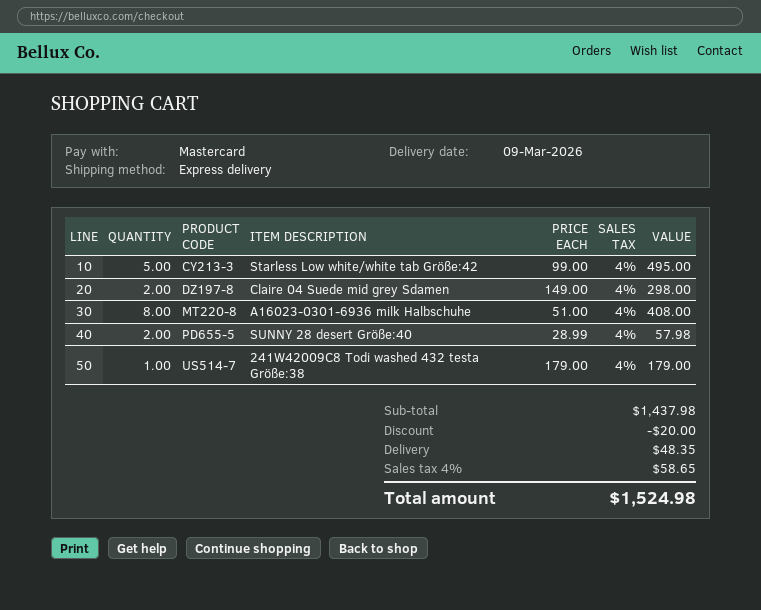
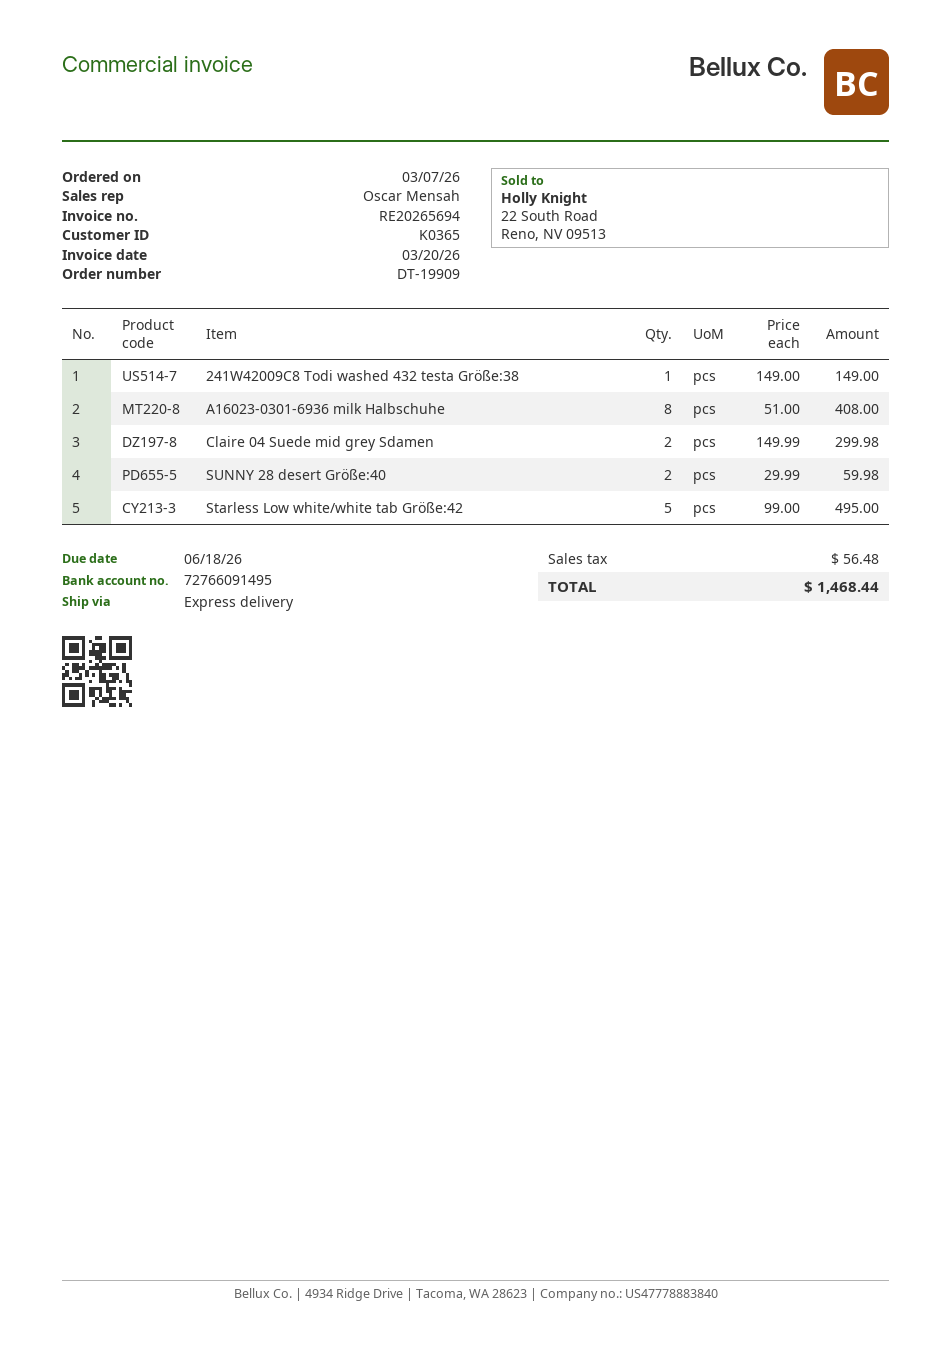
Claire 04 Suede mid grey Sdamen: 2 x 149.00 = 298.00 -> 2 x 149.99 = 299.98
SUNNY 28 desert Größe:40: 2 x 28.99 = 57.98 -> 2 x 29.99 = 59.98
241W42009C8 Todi washed 432 testa Größe:38: 1 x 179.00 = 179.00 -> 1 x 149.00 = 149.00
discount: 20.00 -> none
shipping: 48.35 -> none
tax: 58.65 -> 56.48
total: 1524.98 -> 1468.44

